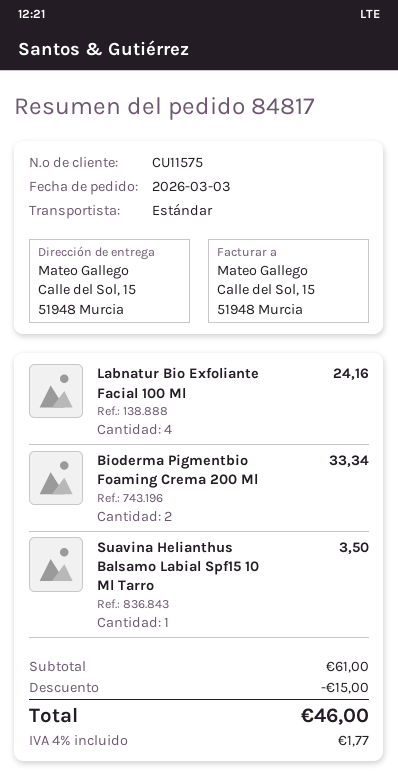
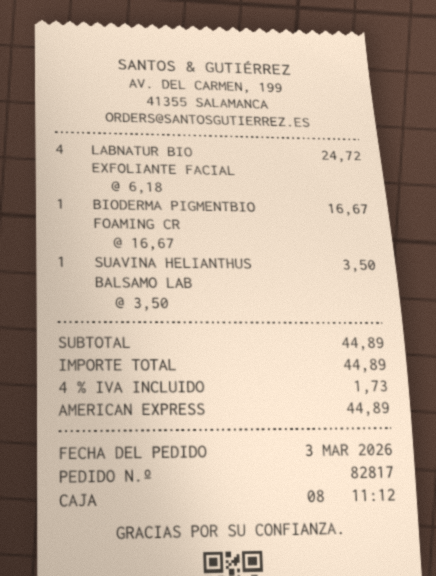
order number: 84817 -> 82817
Labnatur Bio Exfoliante Facial 100 Ml: 4 for 24.16 -> 4 for 24.72
Bioderma Pigmentbio Foaming Crema 200 Ml: 2 for 33.34 -> 1 for 16.67
subtotal: 61.00 -> 44.89
discount: 15.00 -> none
tax: 4% = 1.77 -> 4% = 1.73
total: 46.00 -> 44.89

